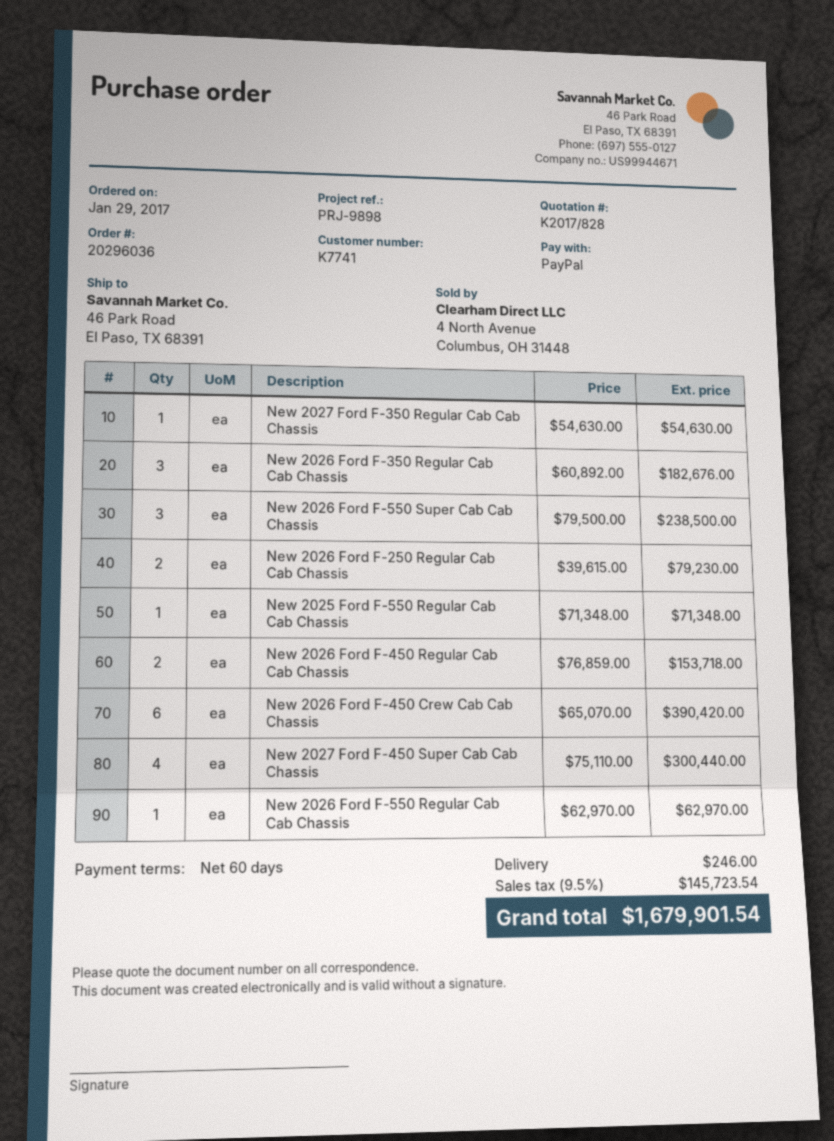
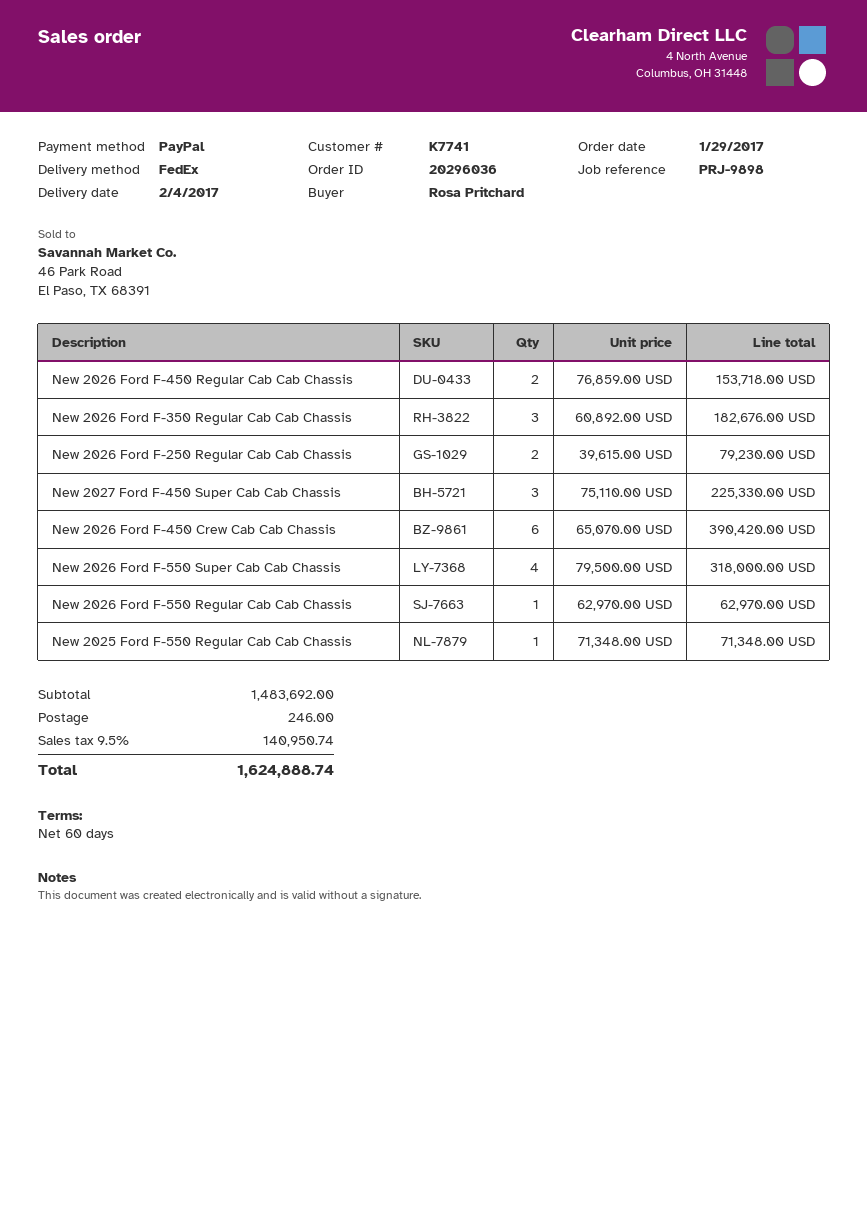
New 2027 Ford F-350 Regular Cab Cab Chassis: 1 x 54630.00 = 54630.00 -> none
New 2026 Ford F-550 Super Cab Cab Chassis: 3 x 79500.00 = 238500.00 -> 4 x 79500.00 = 318000.00
New 2027 Ford F-450 Super Cab Cab Chassis: 4 x 75110.00 = 300440.00 -> 3 x 75110.00 = 225330.00
tax: 9.5% = 145723.54 -> 9.5% = 140950.74
total: 1679901.54 -> 1624888.74

